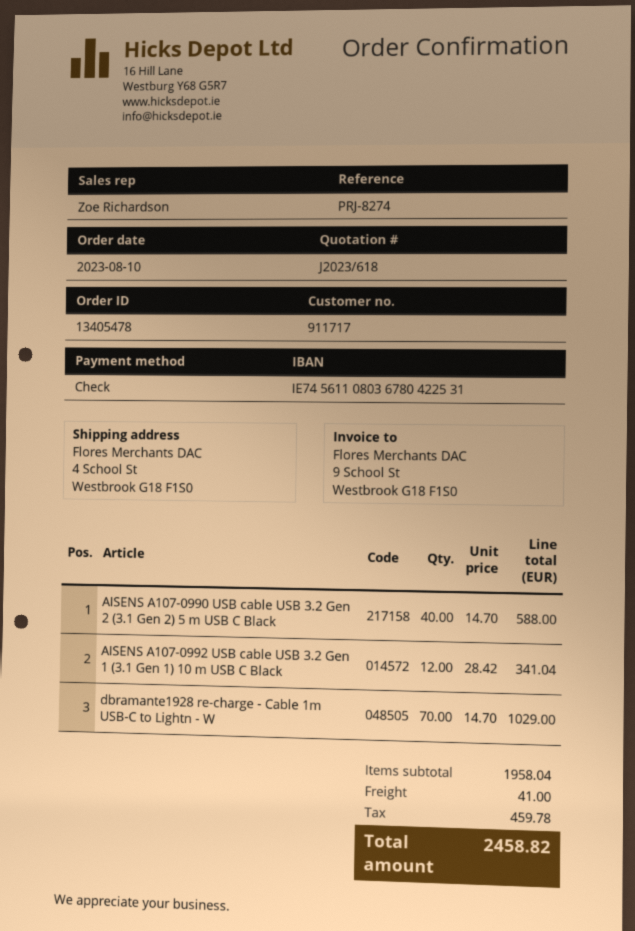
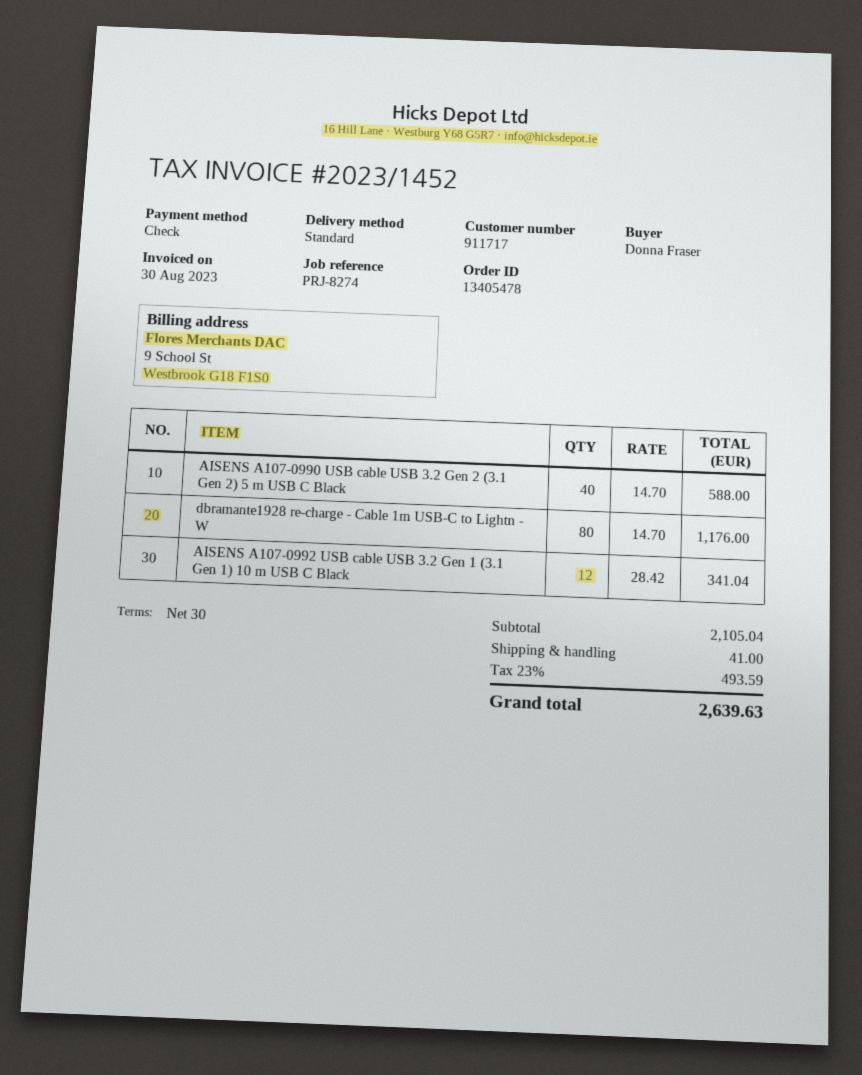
dbramante1928 re-charge - Cable 1m USB-C to Lightn - W: 70 x 14.70 = 1029.00 -> 80 x 14.70 = 1176.00
subtotal: 1958.04 -> 2105.04
tax: 459.78 -> 493.59
total: 2458.82 -> 2639.63

